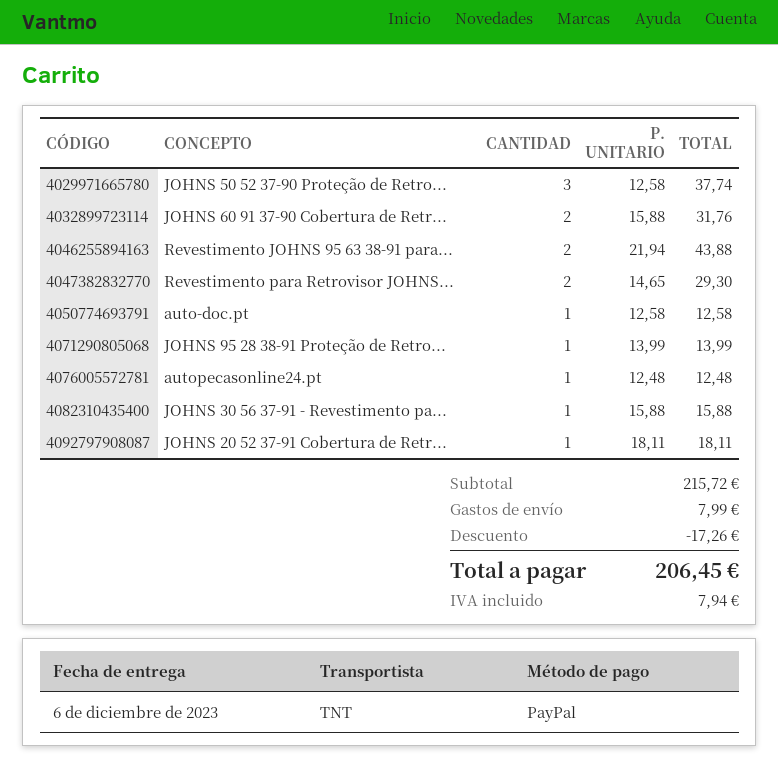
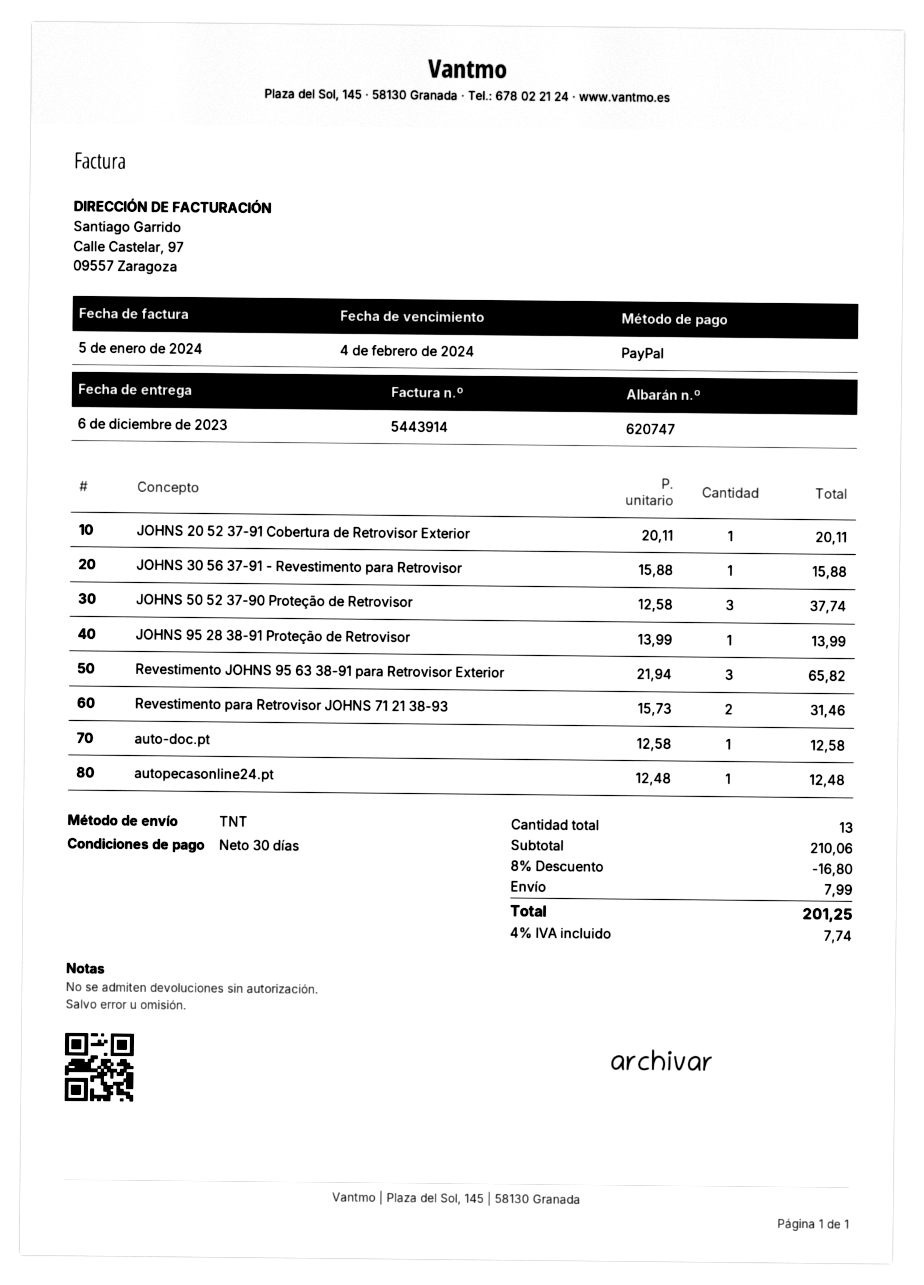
JOHNS 60 91 37-90 Cobertura de Retr...: 2 x 15.88 = 31.76 -> none
Revestimento JOHNS 95 63 38-91 para...: 2 x 21.94 = 43.88 -> 3 x 21.94 = 65.82
Revestimento para Retrovisor JOHNS...: 2 x 14.65 = 29.30 -> 2 x 15.73 = 31.46
JOHNS 20 52 37-91 Cobertura de Retr...: 1 x 18.11 = 18.11 -> 1 x 20.11 = 20.11
subtotal: 215.72 -> 210.06
discount: 17.26 -> 16.80
tax: 7.94 -> 7.74
total: 206.45 -> 201.25

